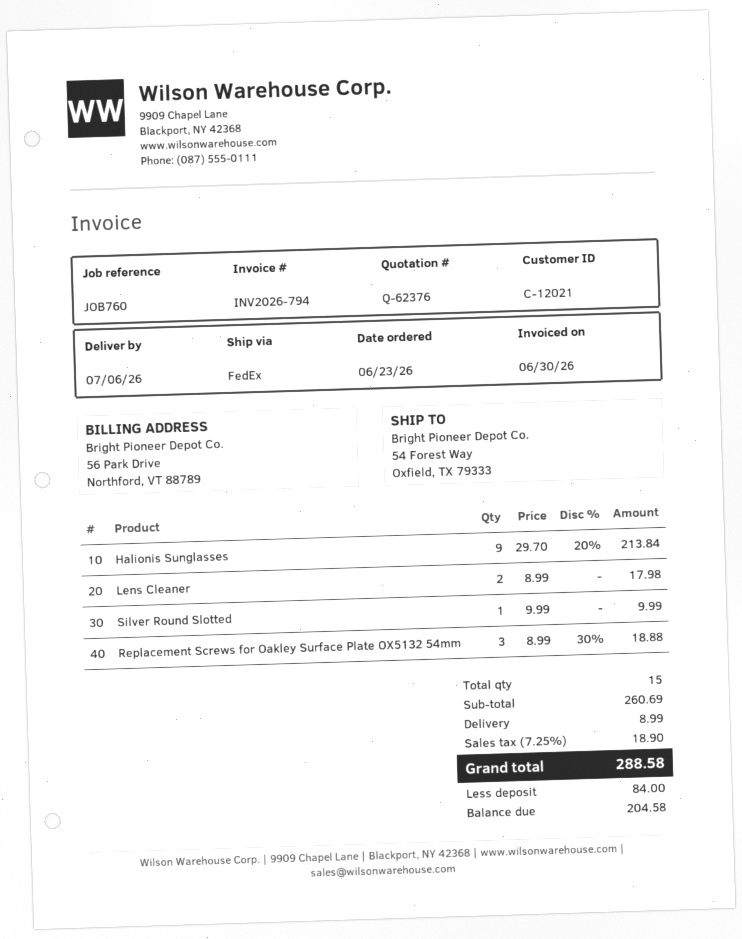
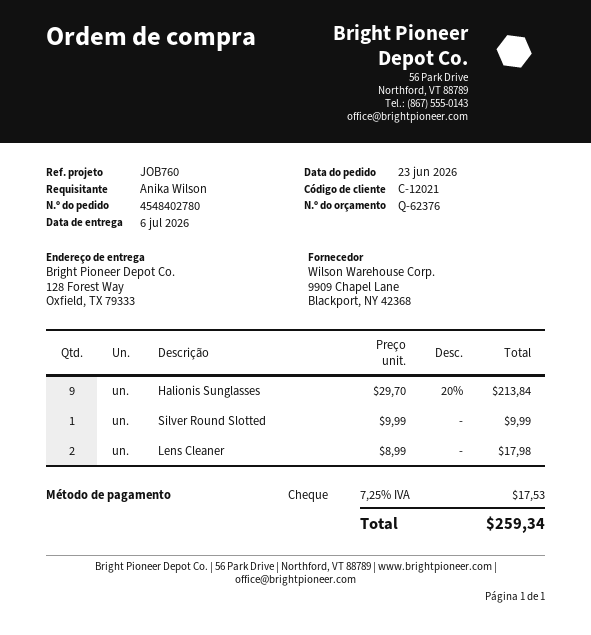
ship to: 54 Forest Way, Oxfield, TX 79333 -> 128 Forest Way, Oxfield, TX 79333
Replacement Screws for Oakley Surface Plate OX5132 54mm: 3 x 8.99 - 30% = 18.88 -> none
shipping: 8.99 -> none
tax: 7.25% = 18.90 -> 7.25% = 17.53
total: 288.58 -> 259.34

